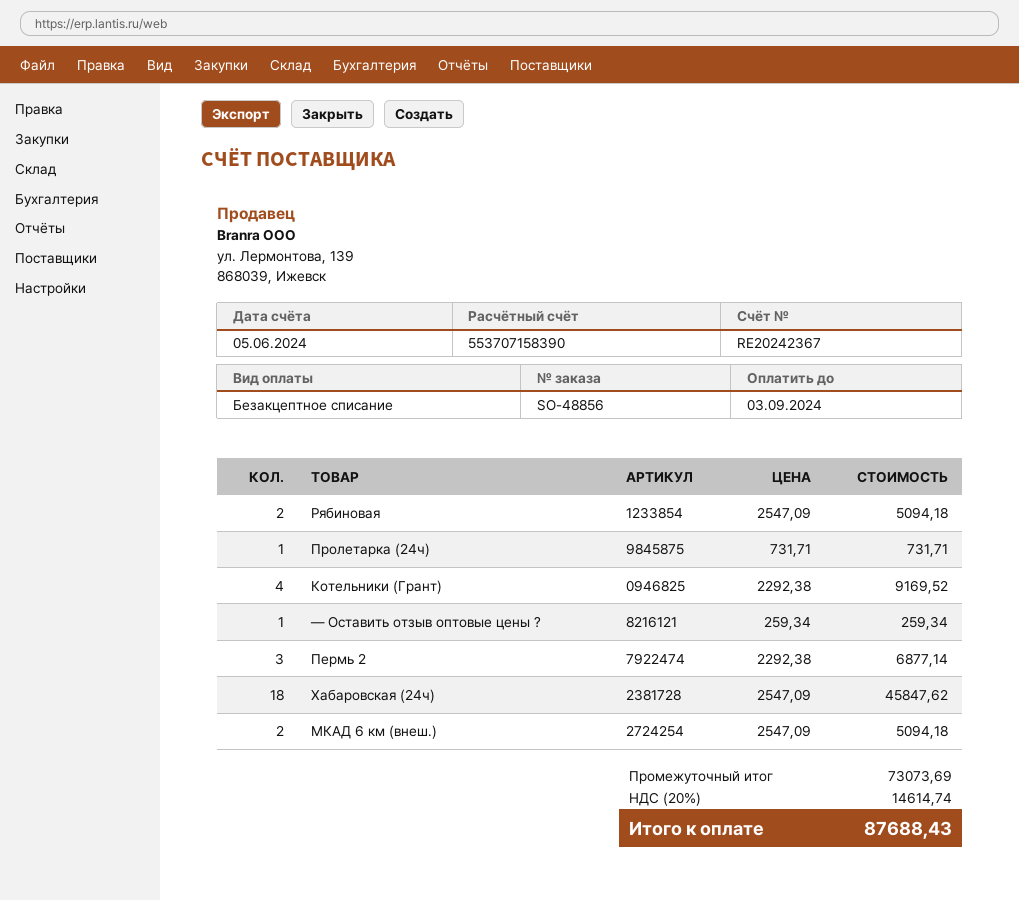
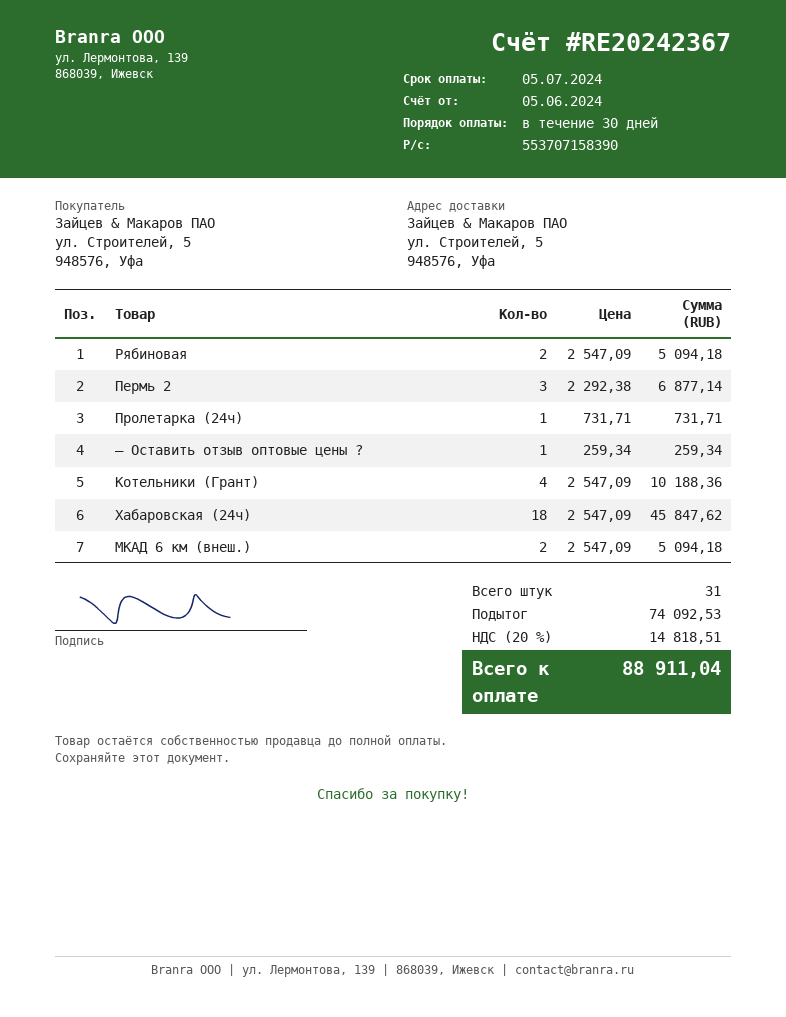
due date: 2024-09-03 -> 2024-07-05
Котельники (Грант): 4 x 2292.38 = 9169.52 -> 4 x 2547.09 = 10188.36
subtotal: 73073.69 -> 74092.53
tax: 20% = 14614.74 -> 20% = 14818.51
total: 87688.43 -> 88911.04

